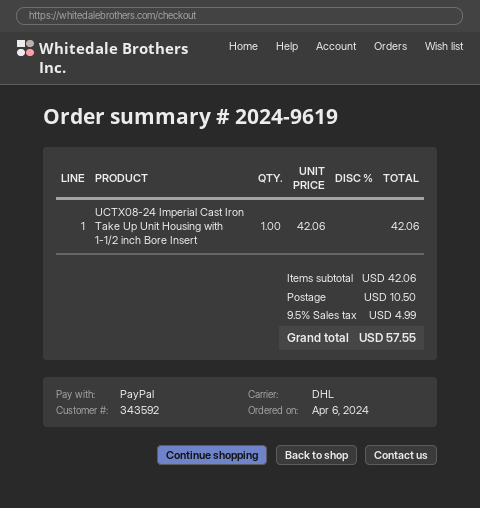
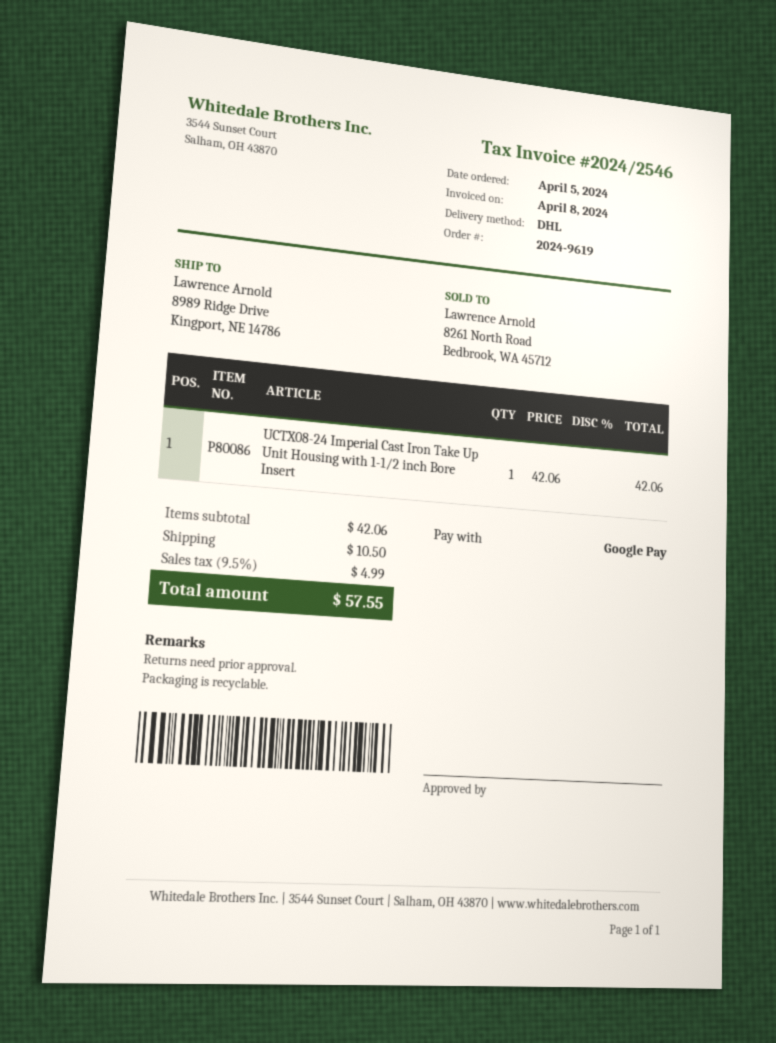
order date: 2024-04-06 -> 2024-04-05
payment method: PayPal -> Google Pay

